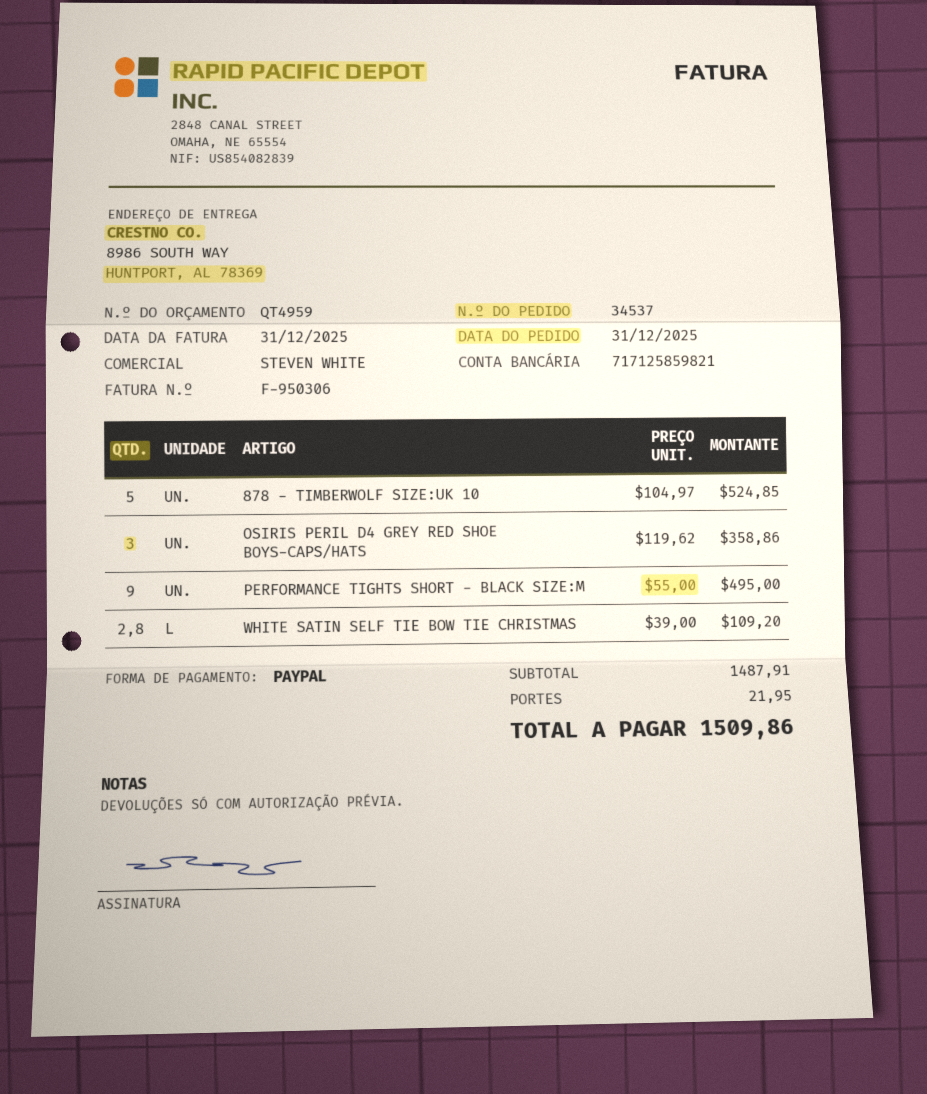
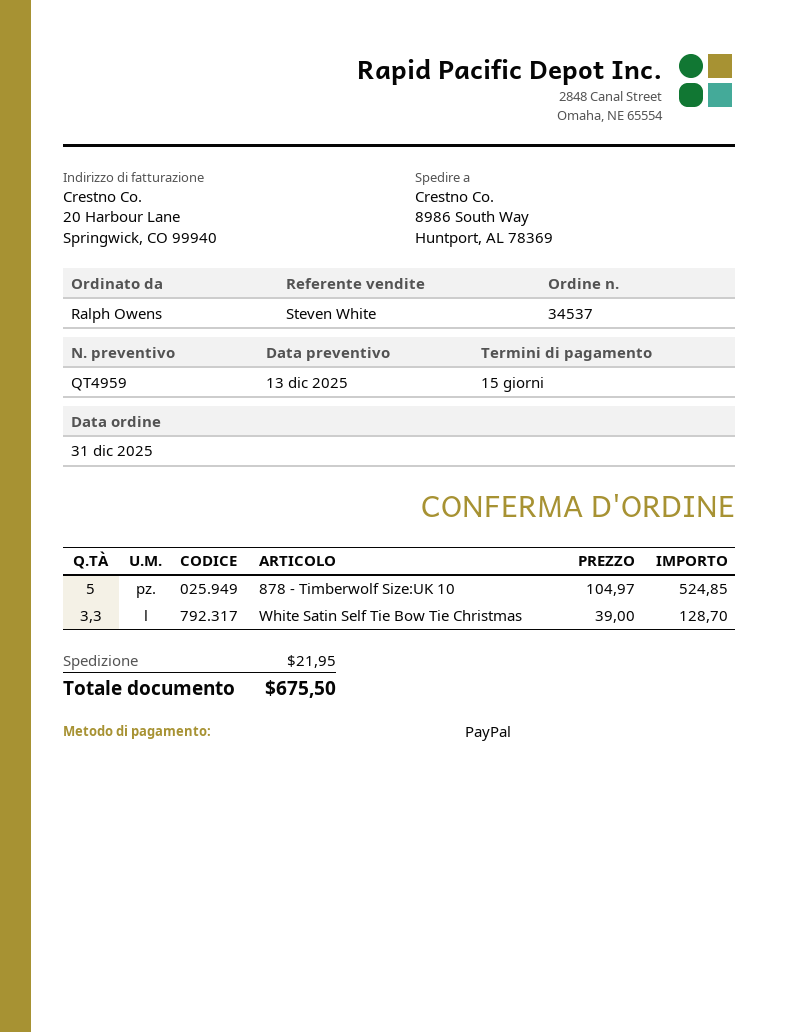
OSIRIS PERIL D4 GREY RED SHOE BOYS-CAPS/HATS: 3 x 119.62 = 358.86 -> none
PERFORMANCE TIGHTS SHORT - BLACK SIZE:M: 9 x 55.00 = 495.00 -> none
WHITE SATIN SELF TIE BOW TIE CHRISTMAS: 2.8 x 39.00 = 109.20 -> 3.3 x 39.00 = 128.70
total: 1509.86 -> 675.50

